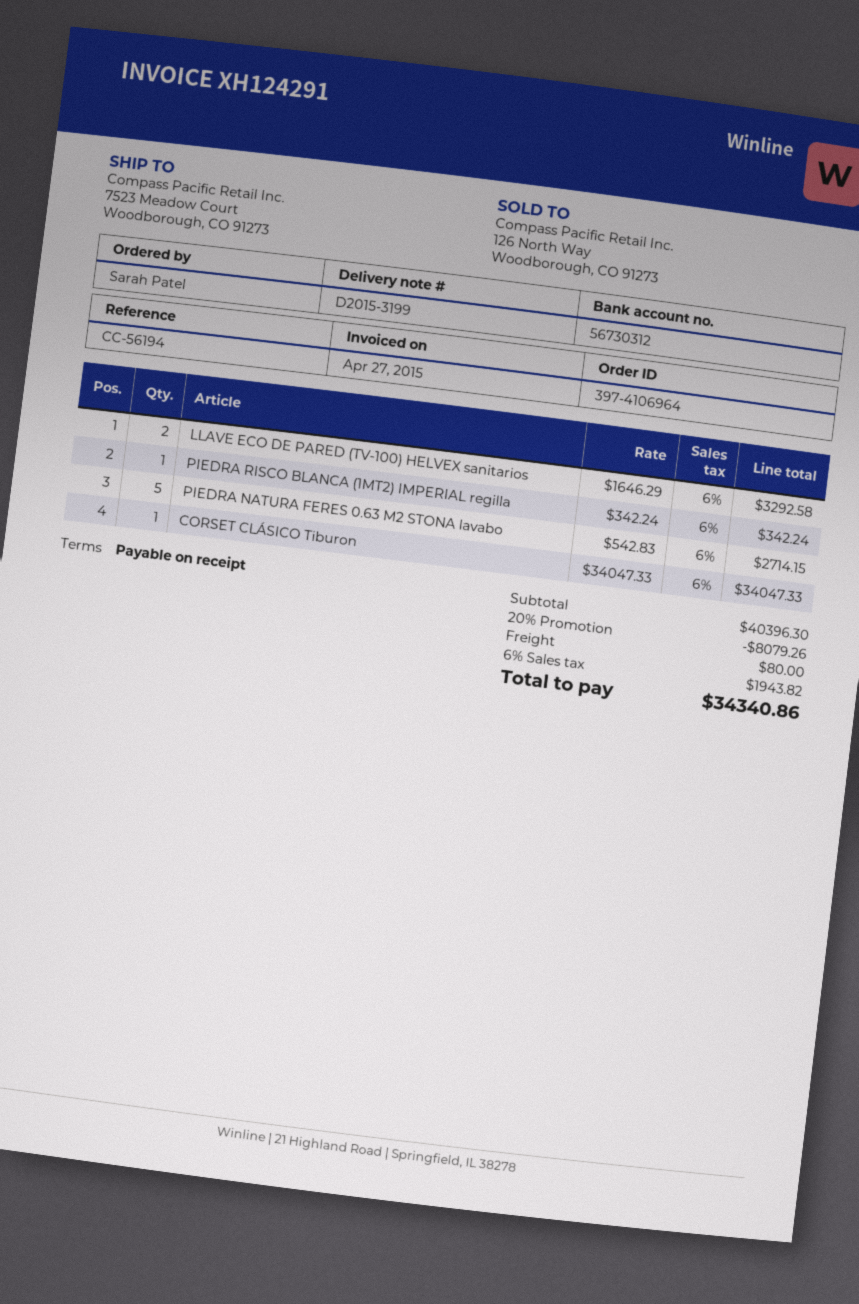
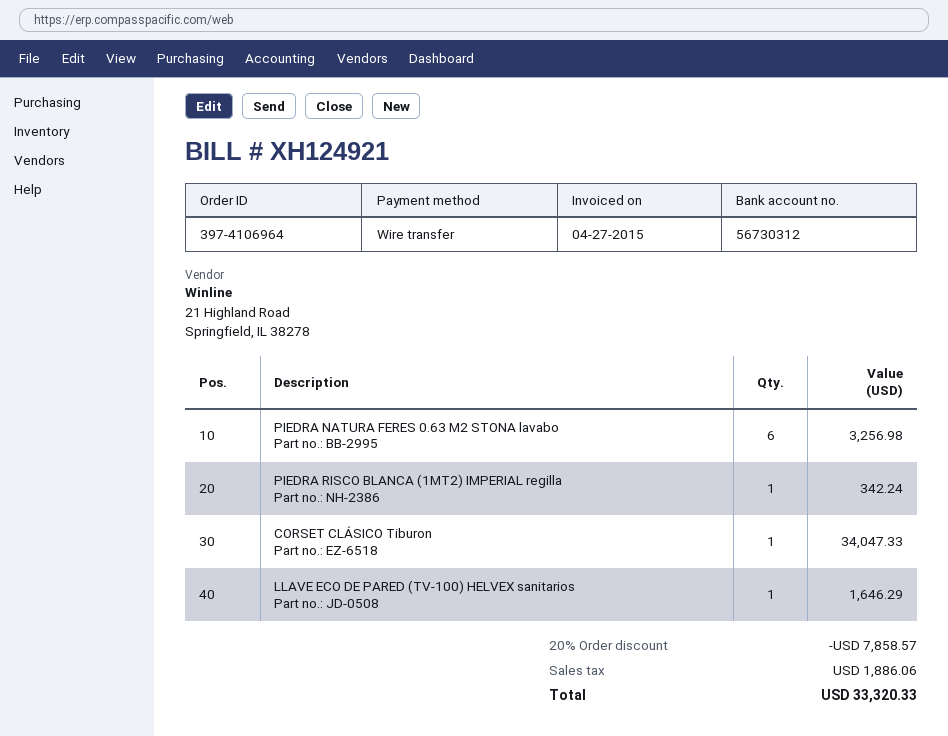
invoice number: XH124291 -> XH124921
LLAVE ECO DE PARED (TV-100) HELVEX sanitarios: 2 for 3292.58 -> 1 for 1646.29
PIEDRA NATURA FERES 0.63 M2 STONA lavabo: 5 for 2714.15 -> 6 for 3256.98
discount: 20% = 8079.26 -> 20% = 7858.57
shipping: 80.00 -> none
tax: 1943.82 -> 1886.06
total: 34340.86 -> 33320.33

